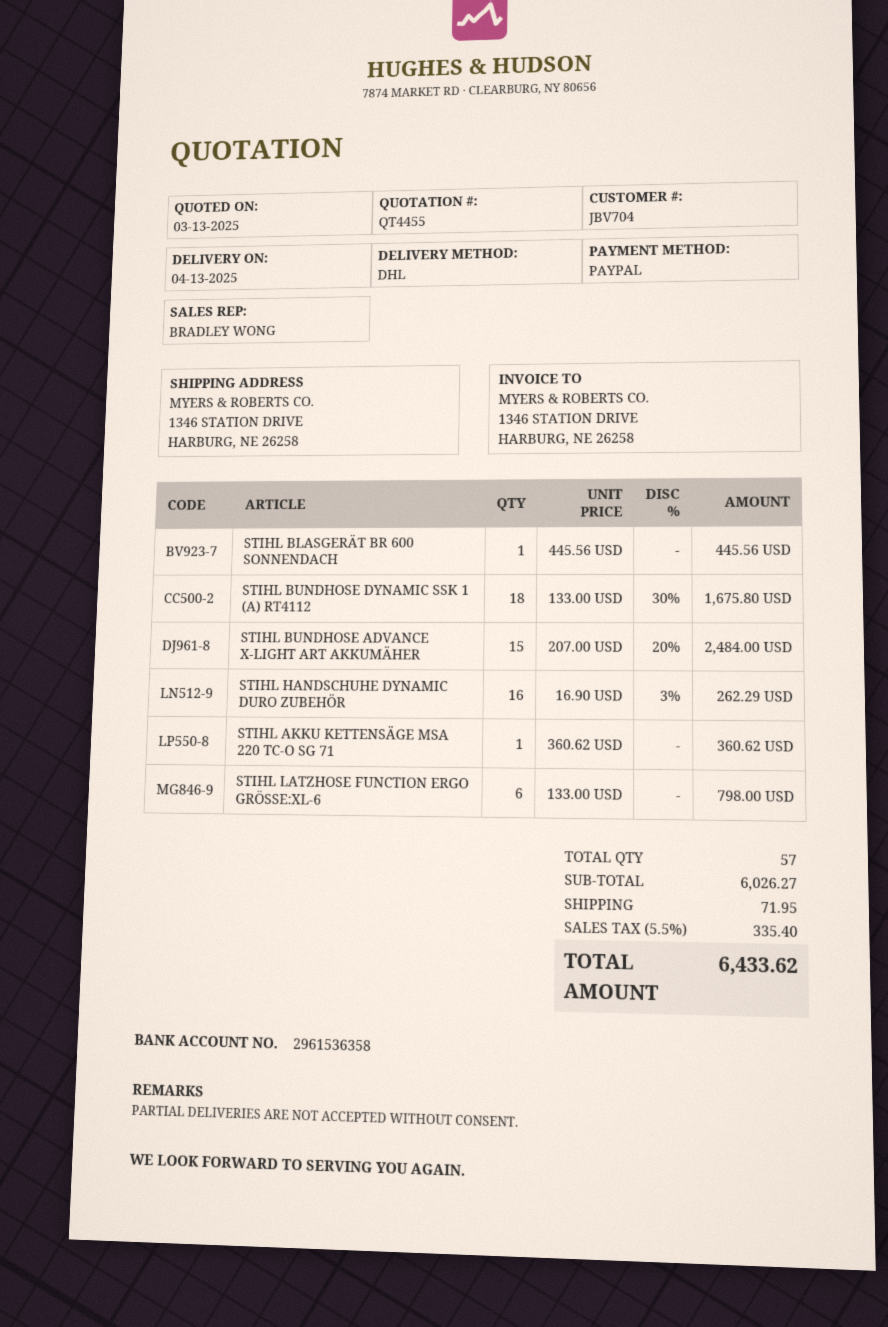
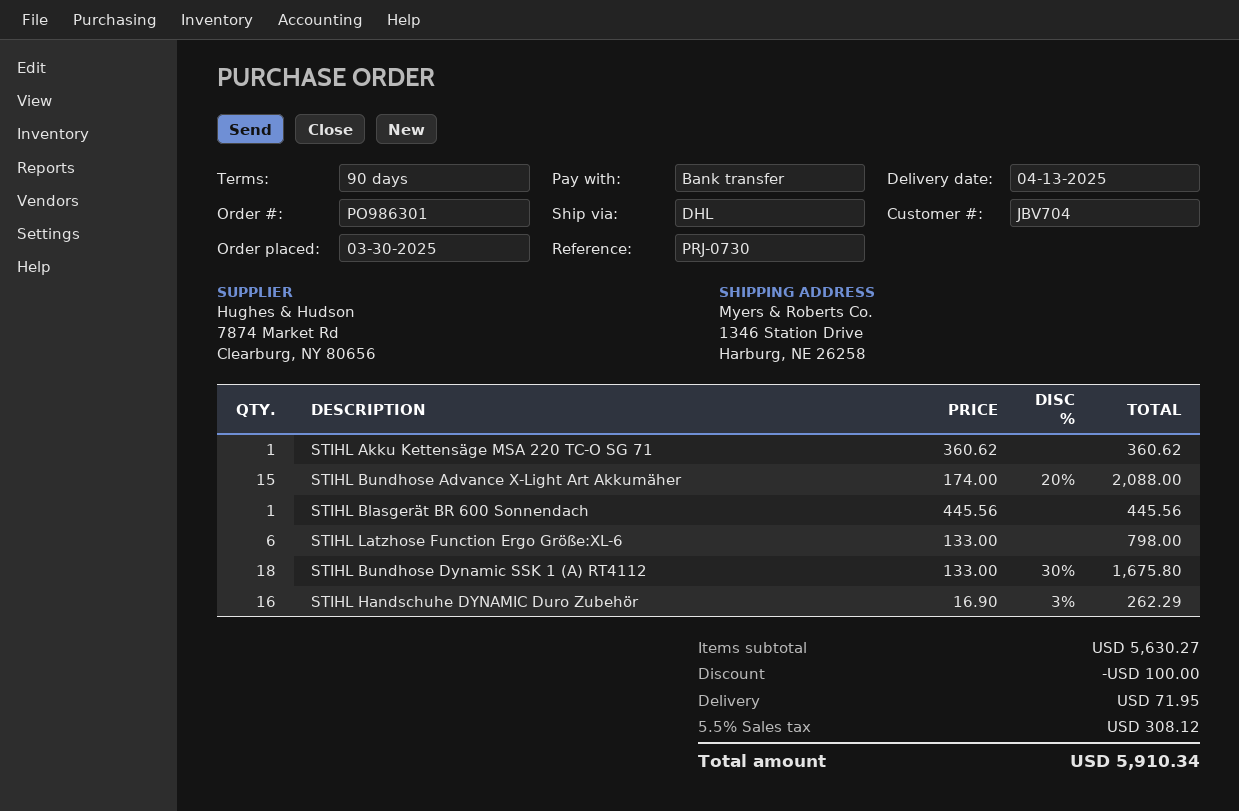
payment method: PayPal -> bank transfer
STIHL BUNDHOSE ADVANCE X-LIGHT ART AKKUMÄHER: 15 x 207.00 - 20% = 2484.00 -> 15 x 174.00 - 20% = 2088.00
subtotal: 6026.27 -> 5630.27
discount: none -> 100.00
tax: 5.5% = 335.40 -> 5.5% = 308.12
total: 6433.62 -> 5910.34

